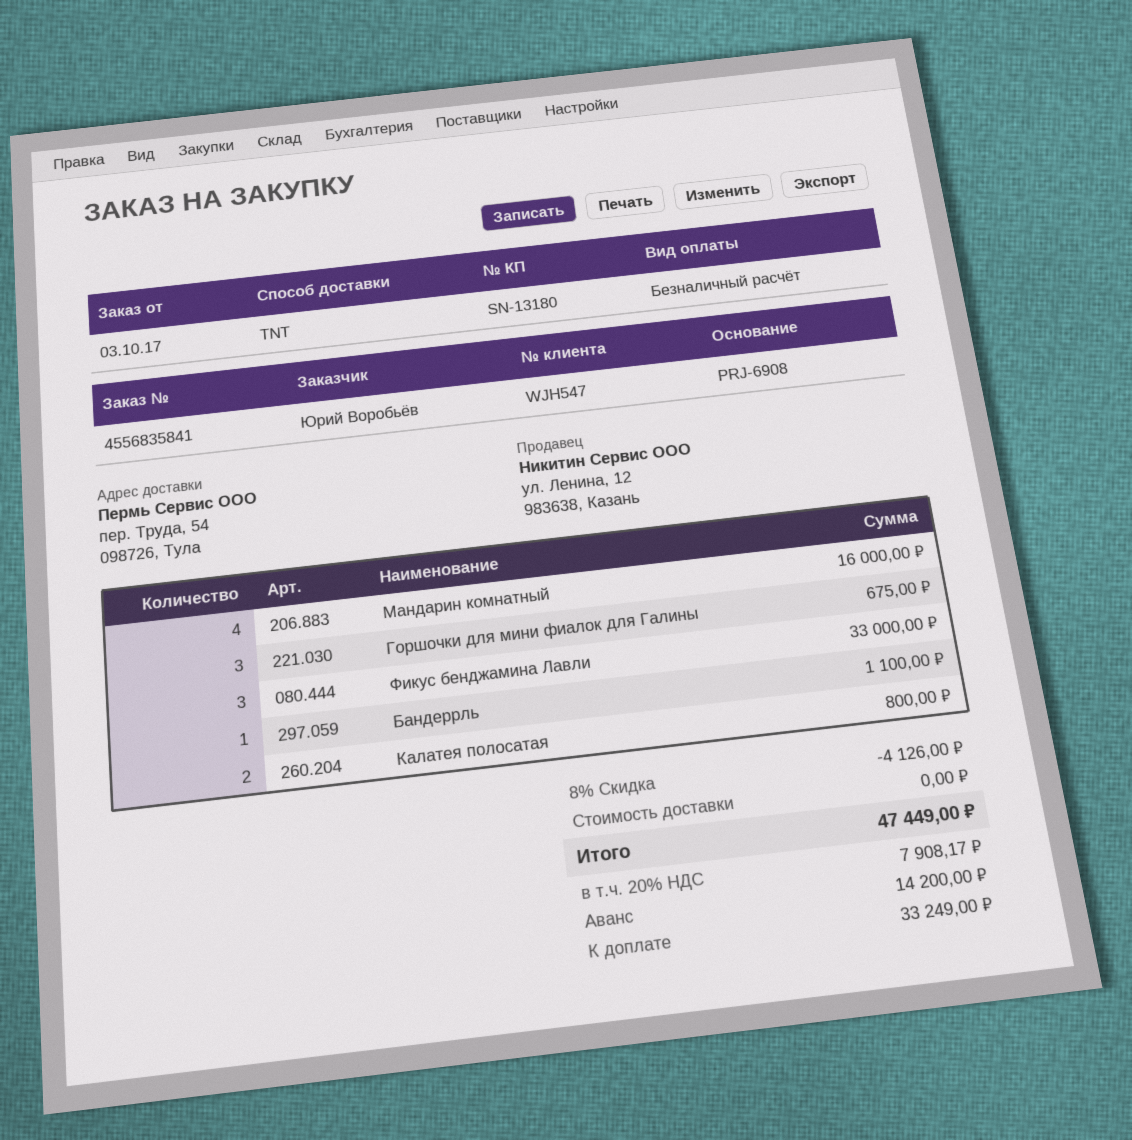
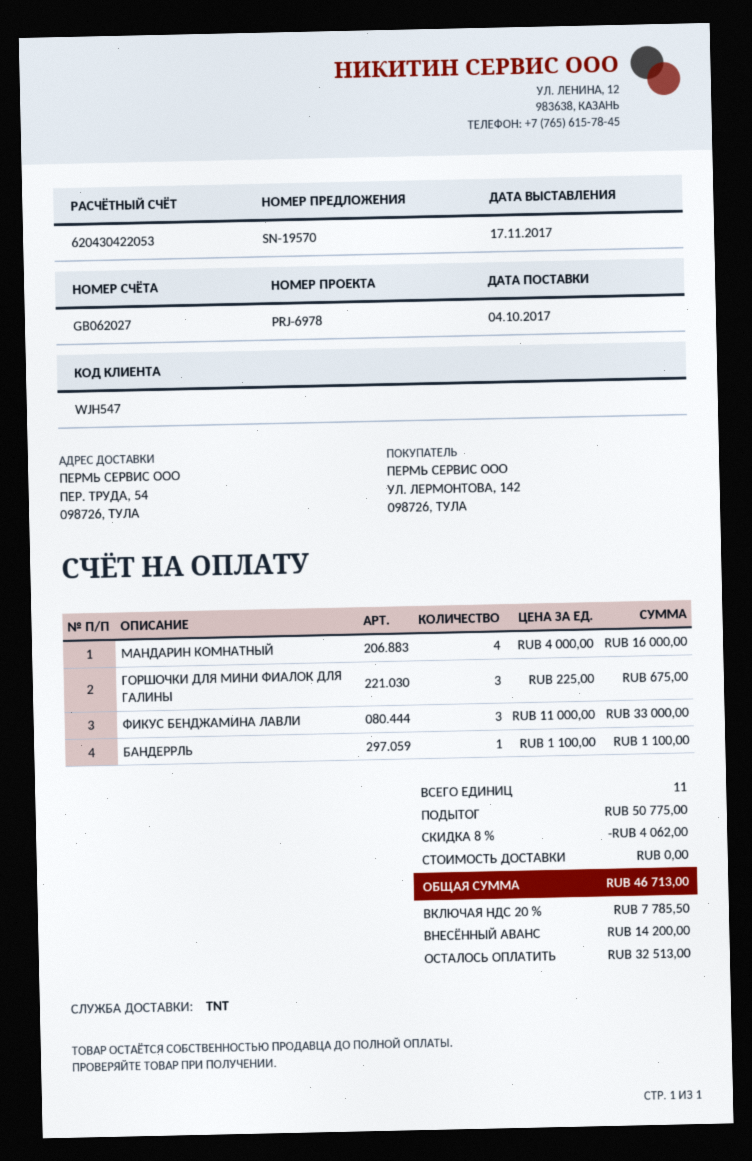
quote number: SN-13180 -> SN-19570
reference: PRJ-6908 -> PRJ-6978
Калатея полосатая: 2 for 800.00 -> none
discount: 8% = 4126.00 -> 8% = 4062.00
tax: 20% = 7908.17 -> 20% = 7785.50
total: 47449.00 -> 46713.00
balance: 33249.00 -> 32513.00

